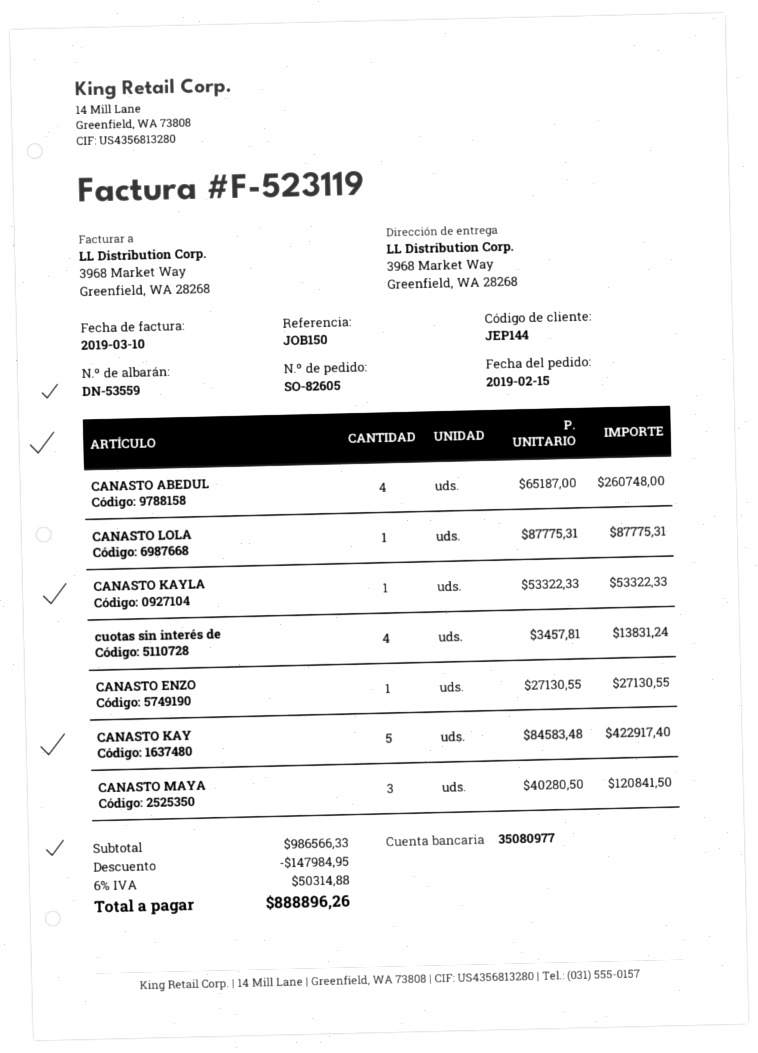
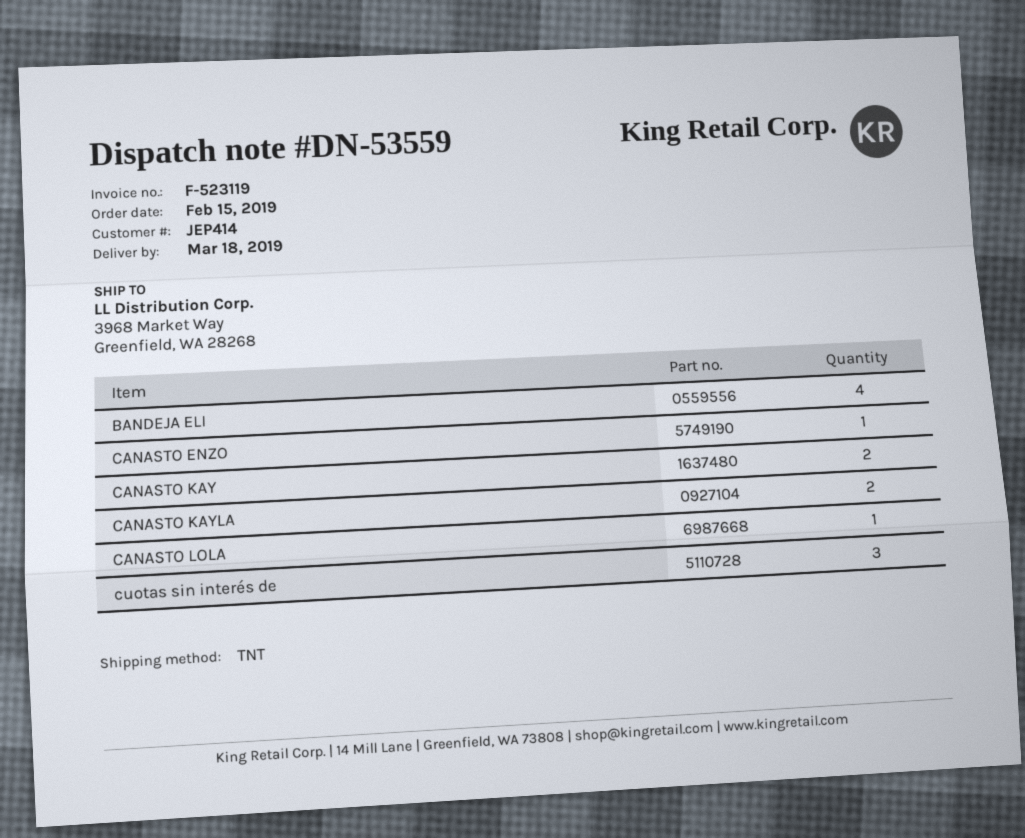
customer number: JEP144 -> JEP414
CANASTO ABEDUL: 4 -> none
CANASTO KAYLA: 1 -> 2
cuotas sin interés de: 4 -> 3
CANASTO KAY: 5 -> 2
CANASTO MAYA: 3 -> none
BANDEJA ELI: none -> 4

